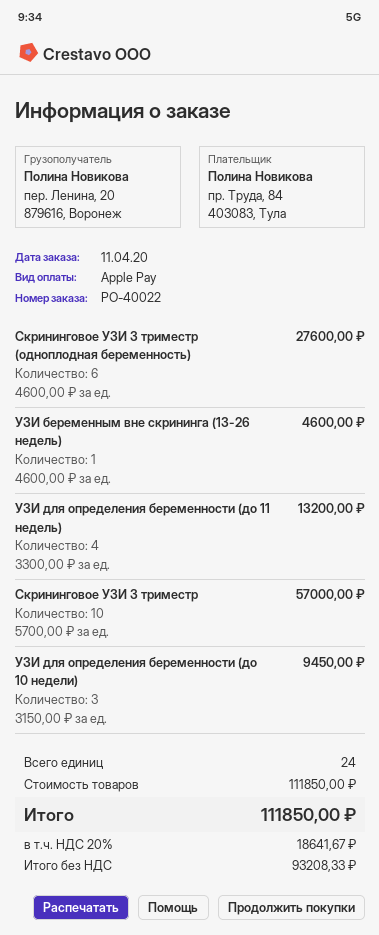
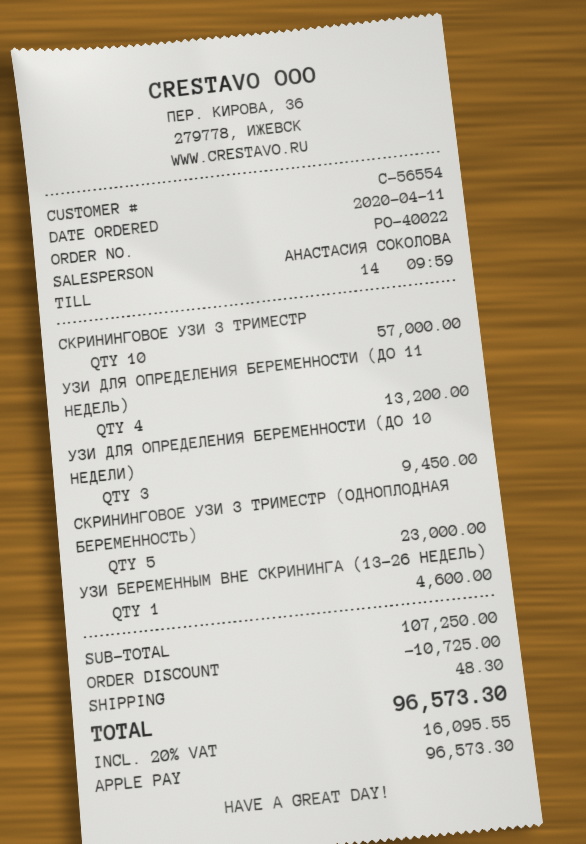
Скрининговое УЗИ 3 триместр (одноплодная беременность): 6 for 27600.00 -> 5 for 23000.00
subtotal: 111850.00 -> 107250.00
discount: none -> 10725.00
shipping: none -> 48.30
tax: 20% = 18641.67 -> 20% = 16095.55
total: 111850.00 -> 96573.30

